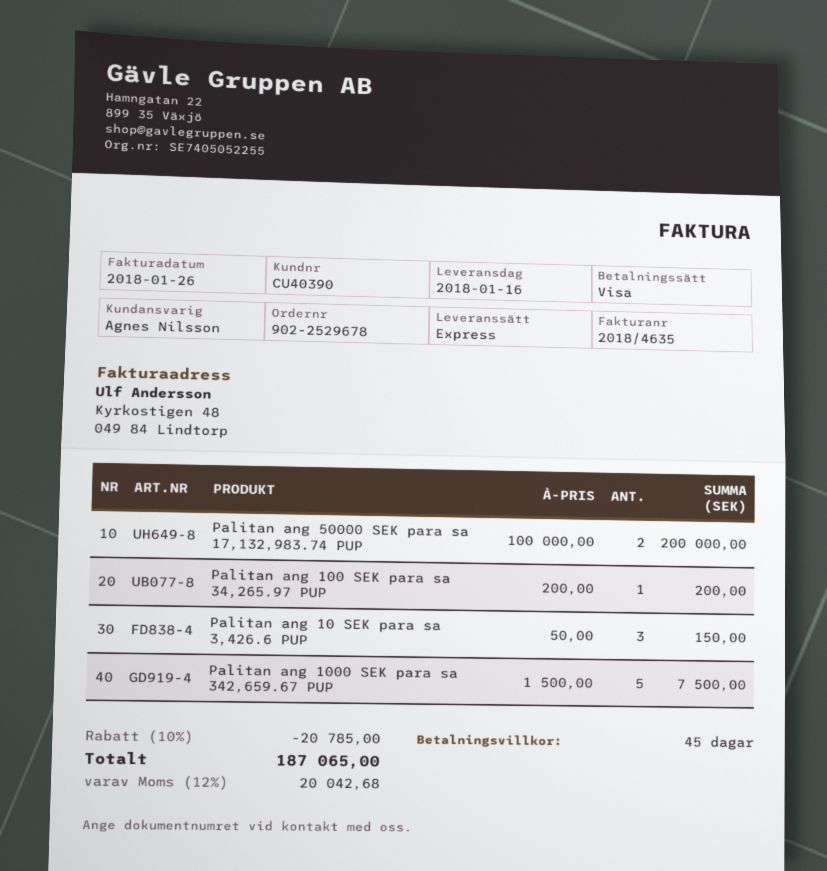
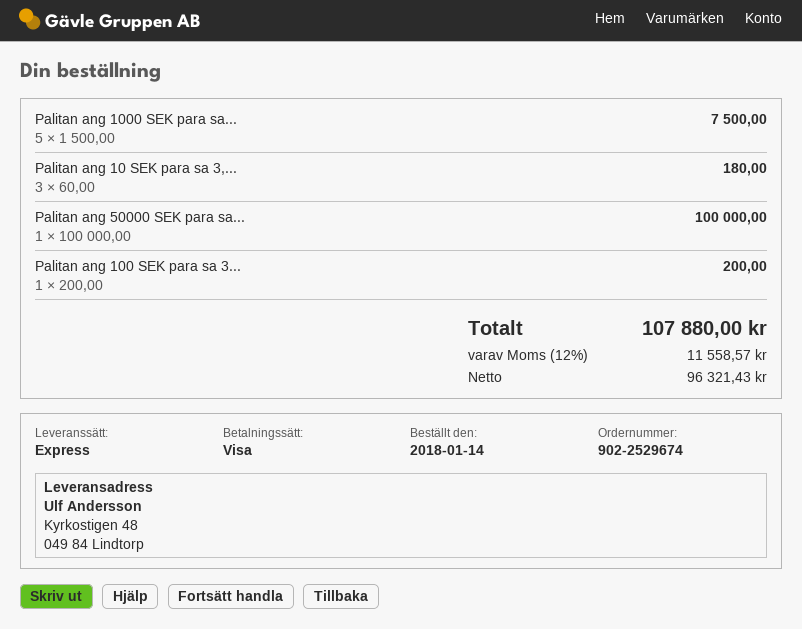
order number: 902-2529678 -> 902-2529674
Palitan ang 50000 SEK para sa 17,132,983.74 PUP: 2 x 100000.00 = 200000.00 -> 1 x 100000.00 = 100000.00
Palitan ang 10 SEK para sa 3,426.6 PUP: 3 x 50.00 = 150.00 -> 3 x 60.00 = 180.00
discount: 10% = 20785.00 -> none
tax: 12% = 20042.68 -> 12% = 11558.57
total: 187065.00 -> 107880.00

